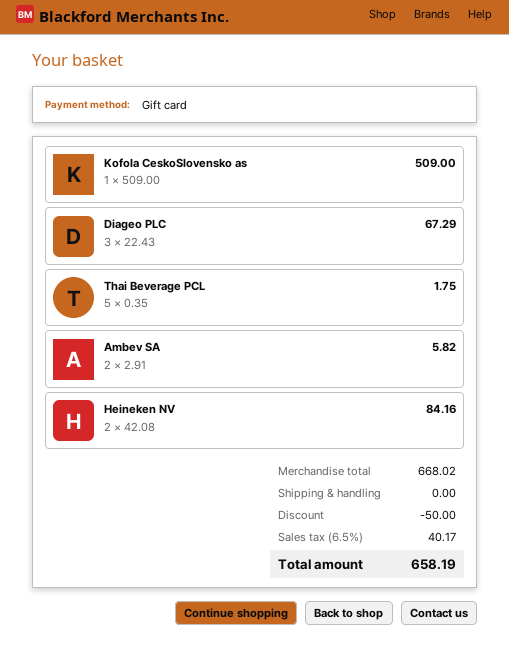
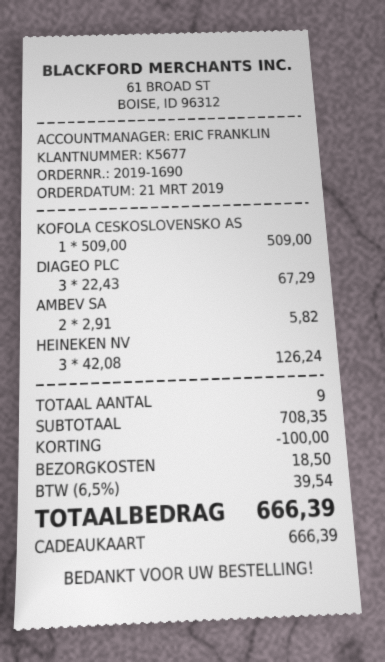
Thai Beverage PCL: 5 x 0.35 = 1.75 -> none
Heineken NV: 2 x 42.08 = 84.16 -> 3 x 42.08 = 126.24
subtotal: 668.02 -> 708.35
discount: 50.00 -> 100.00
shipping: 0.00 -> 18.50
tax: 6.5% = 40.17 -> 6.5% = 39.54
total: 658.19 -> 666.39

